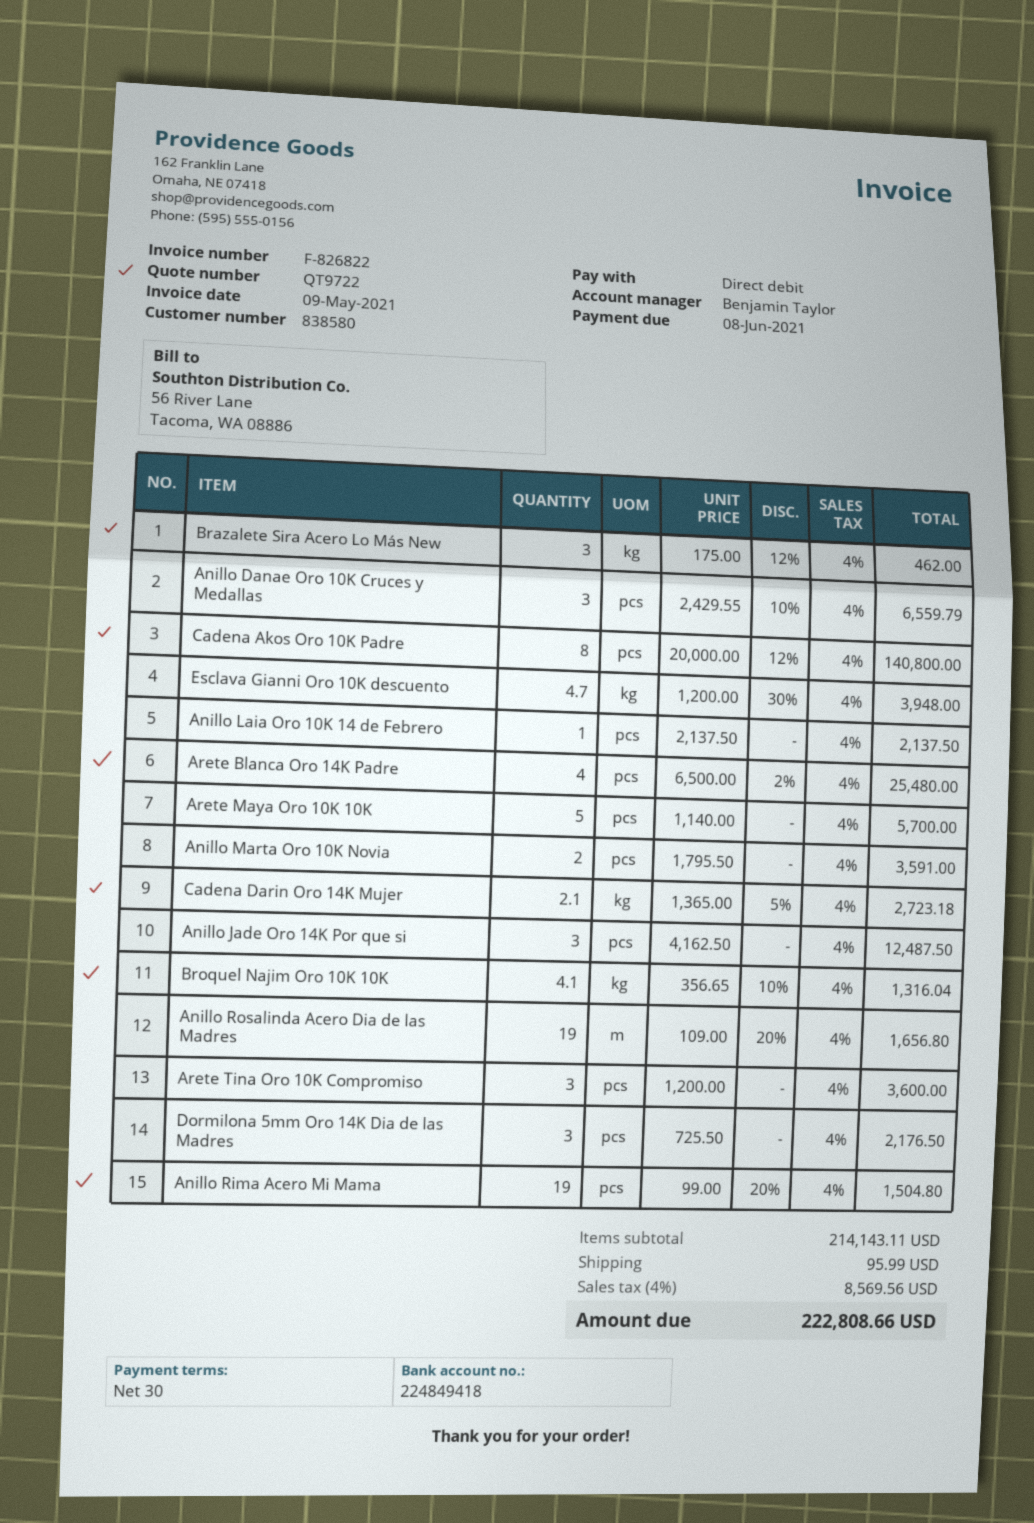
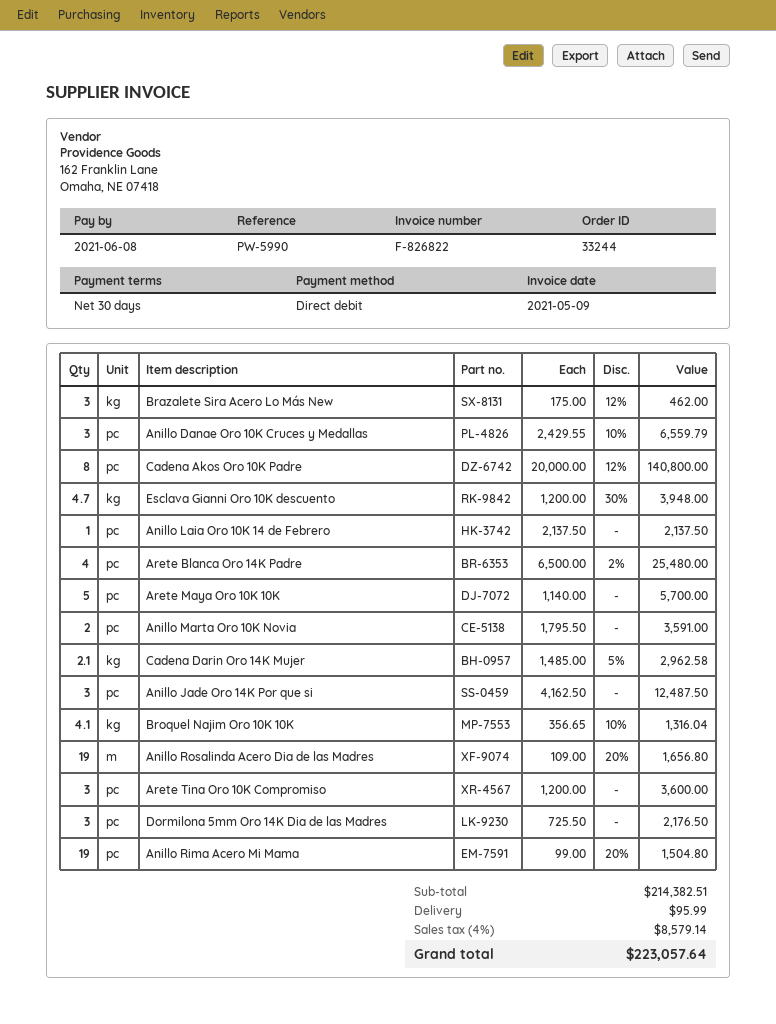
Cadena Darin Oro 14K Mujer: 2.1 x 1365.00 - 5% = 2723.18 -> 2.1 x 1485.00 - 5% = 2962.58
subtotal: 214143.11 -> 214382.51
tax: 4% = 8569.56 -> 4% = 8579.14
total: 222808.66 -> 223057.64

